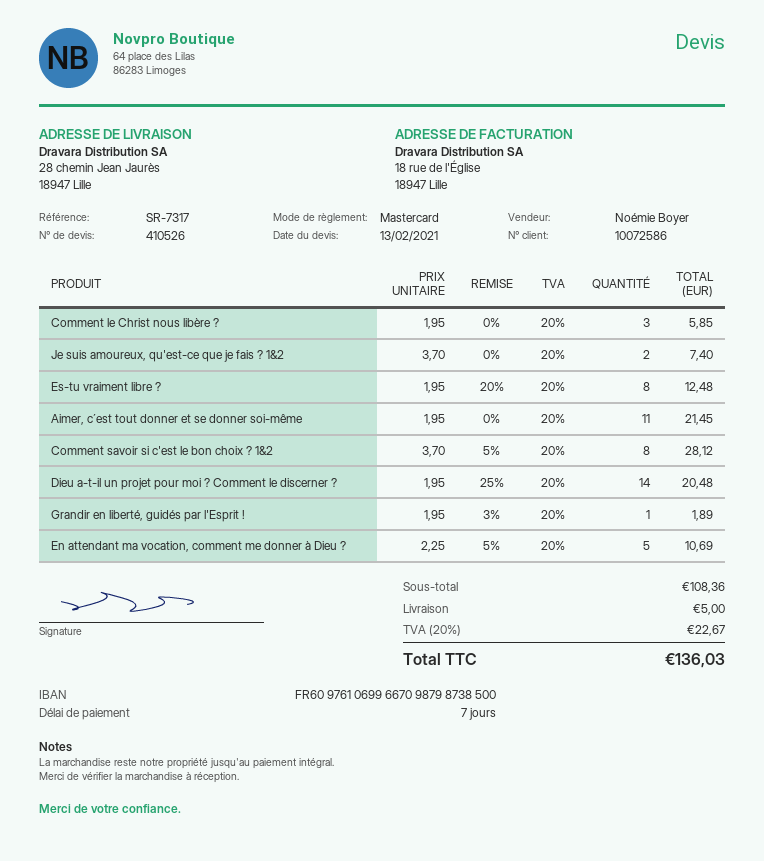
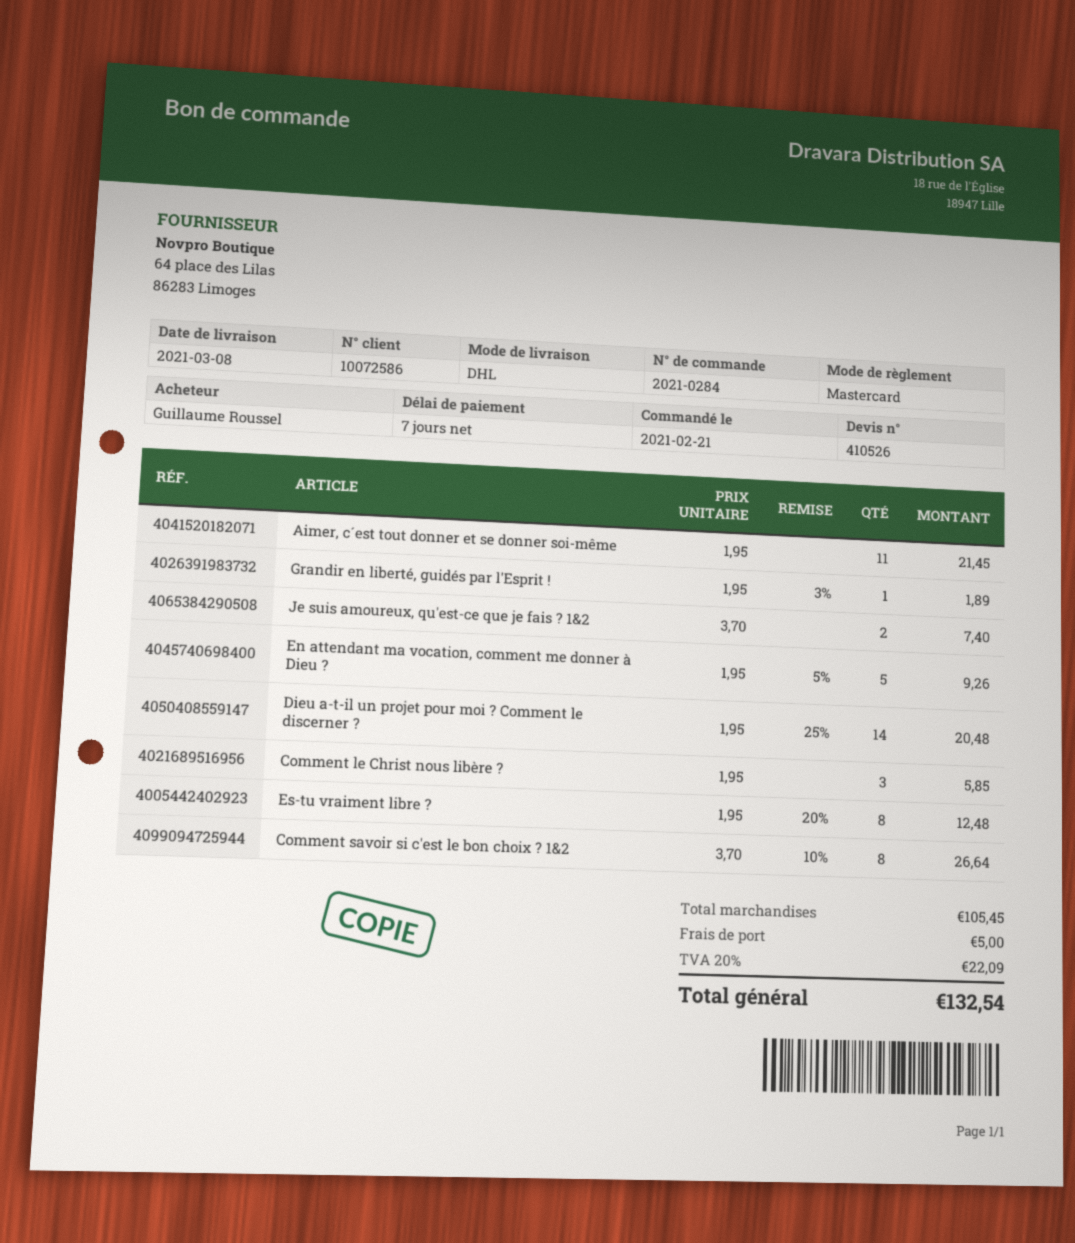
Comment savoir si c'est le bon choix ? 1&2: 8 x 3.70 - 5% = 28.12 -> 8 x 3.70 - 10% = 26.64
En attendant ma vocation, comment me donner à Dieu ?: 5 x 2.25 - 5% = 10.69 -> 5 x 1.95 - 5% = 9.26
subtotal: 108.36 -> 105.45
tax: 20% = 22.67 -> 20% = 22.09
total: 136.03 -> 132.54

